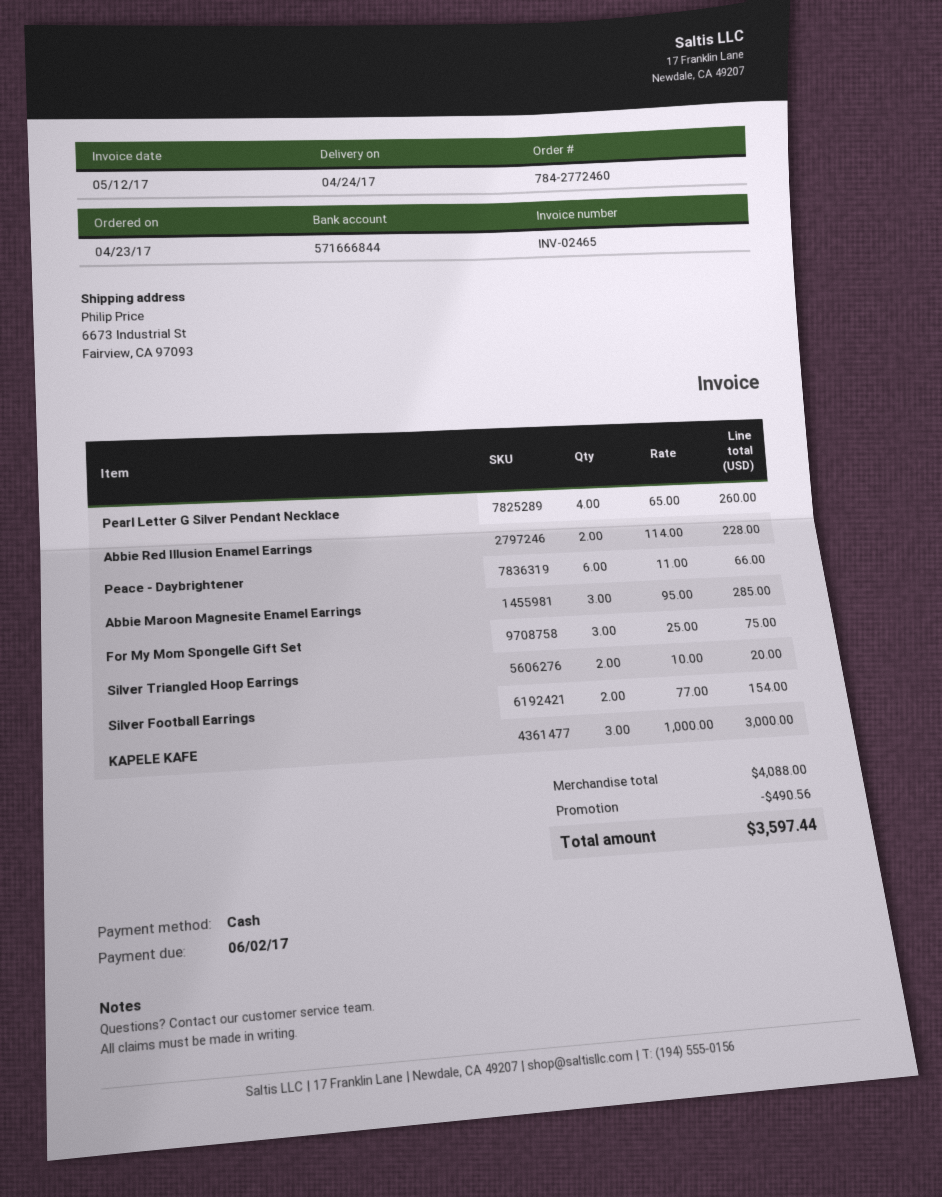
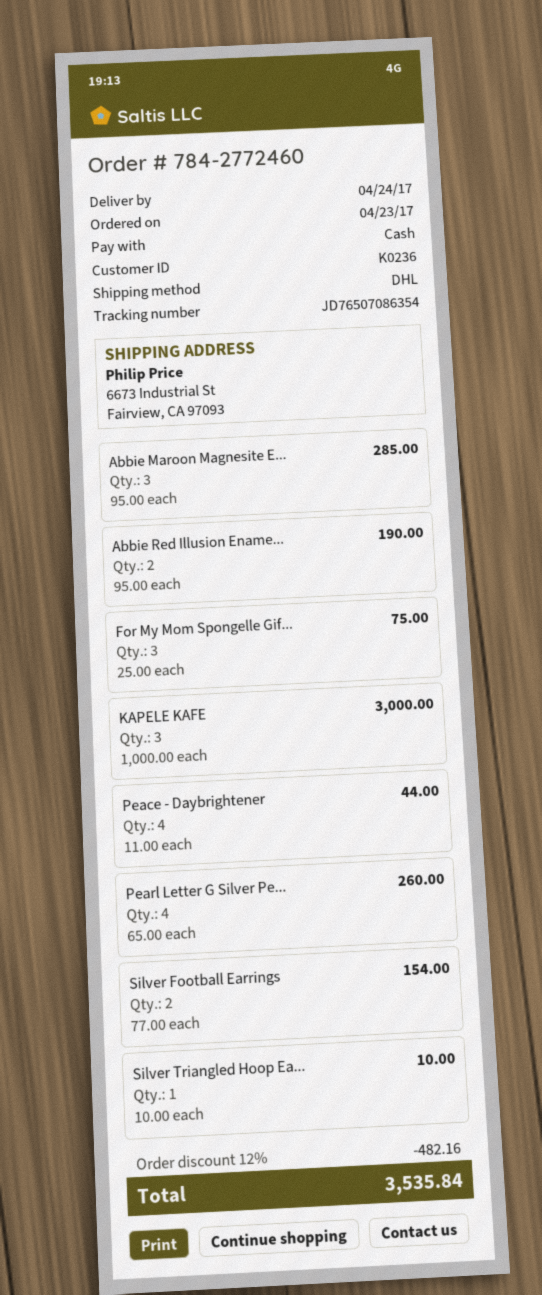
Abbie Red Illusion Enamel Earrings: 2 x 114.00 = 228.00 -> 2 x 95.00 = 190.00
Peace - Daybrightener: 6 x 11.00 = 66.00 -> 4 x 11.00 = 44.00
Silver Triangled Hoop Earrings: 2 x 10.00 = 20.00 -> 1 x 10.00 = 10.00
discount: 490.56 -> 482.16
total: 3597.44 -> 3535.84

